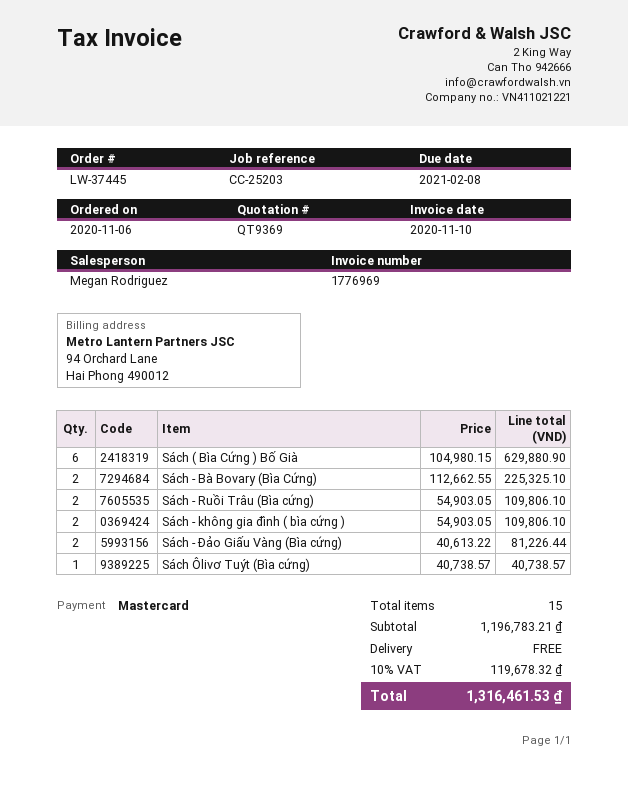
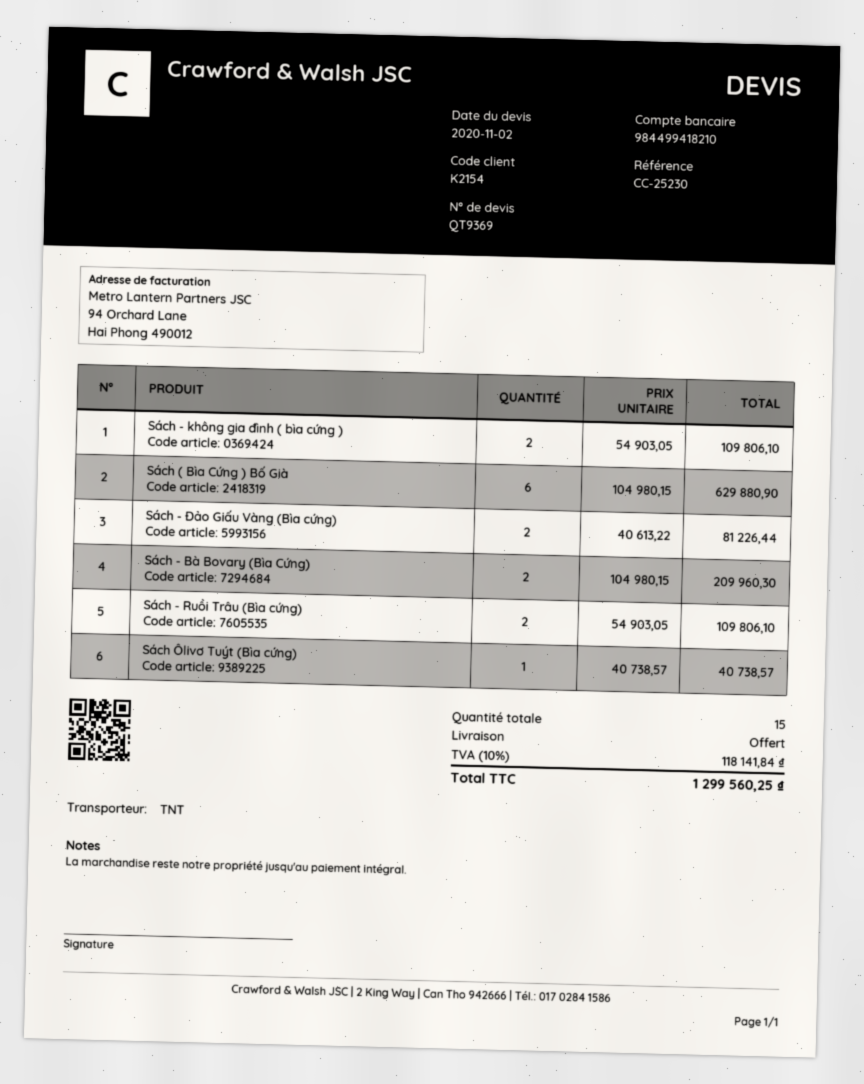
reference: CC-25203 -> CC-25230
Sách - Bà Bovary (Bìa Cứng): 2 x 112662.55 = 225325.10 -> 2 x 104980.15 = 209960.30
tax: 10% = 119678.32 -> 10% = 118141.84
total: 1316461.53 -> 1299560.25

